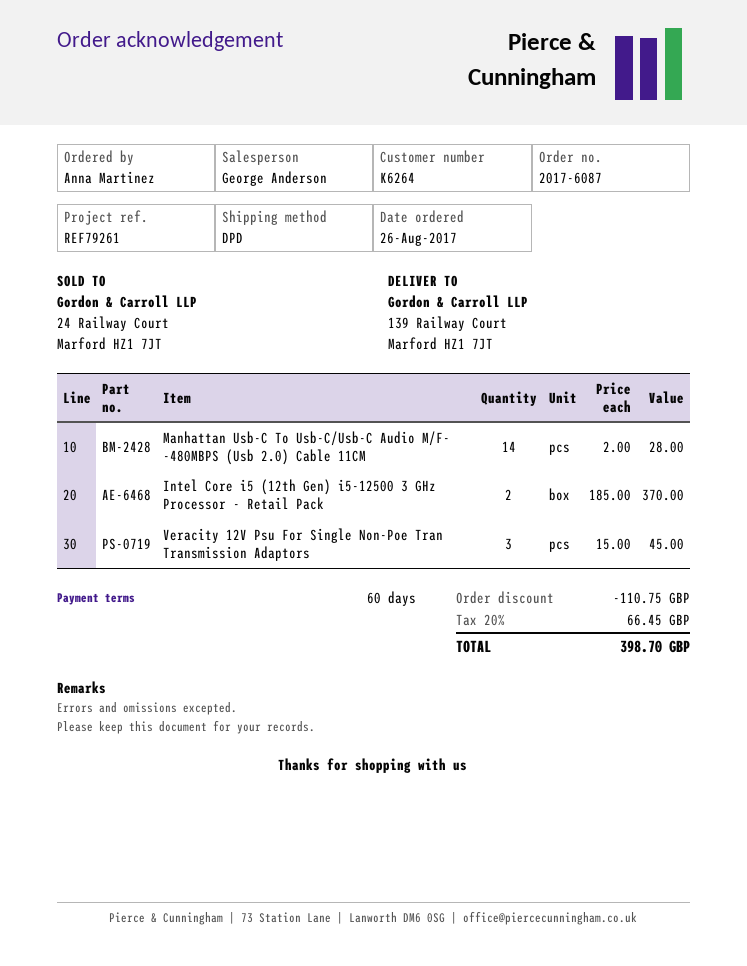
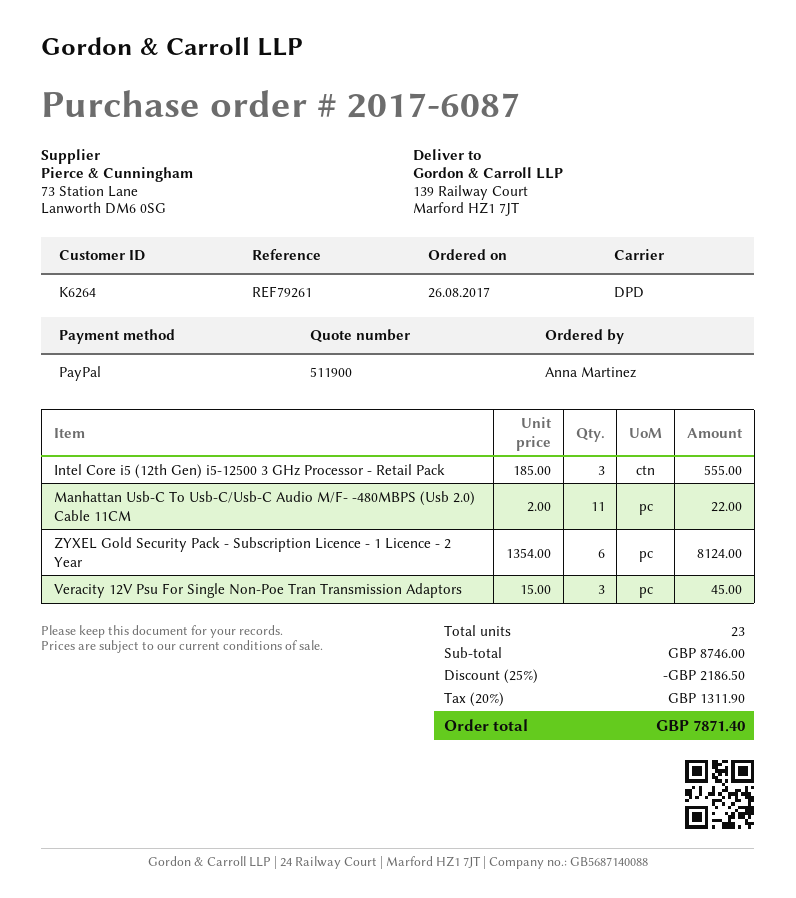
Manhattan Usb-C To Usb-C/Usb-C Audio M/F- -480MBPS (Usb 2.0) Cable 11CM: 14 x 2.00 = 28.00 -> 11 x 2.00 = 22.00
Intel Core i5 (12th Gen) i5-12500 3 GHz Processor - Retail Pack: 2 x 185.00 = 370.00 -> 3 x 185.00 = 555.00
ZYXEL Gold Security Pack - Subscription Licence - 1 Licence - 2 Year: none -> 6 x 1354.00 = 8124.00
discount: 110.75 -> 2186.50
tax: 20% = 66.45 -> 20% = 1311.90
total: 398.70 -> 7871.40

